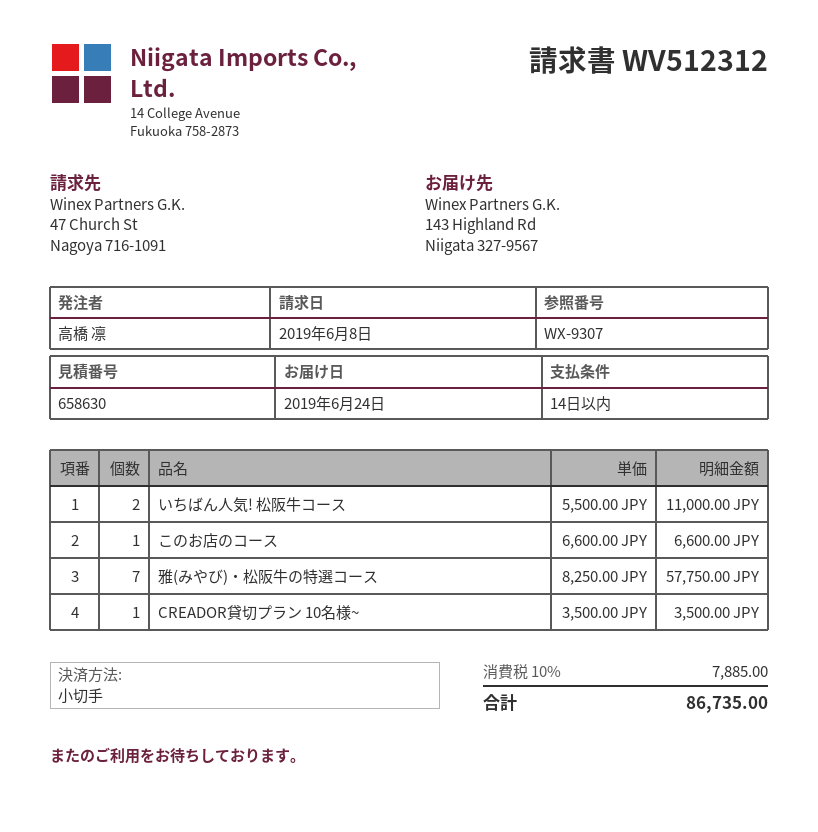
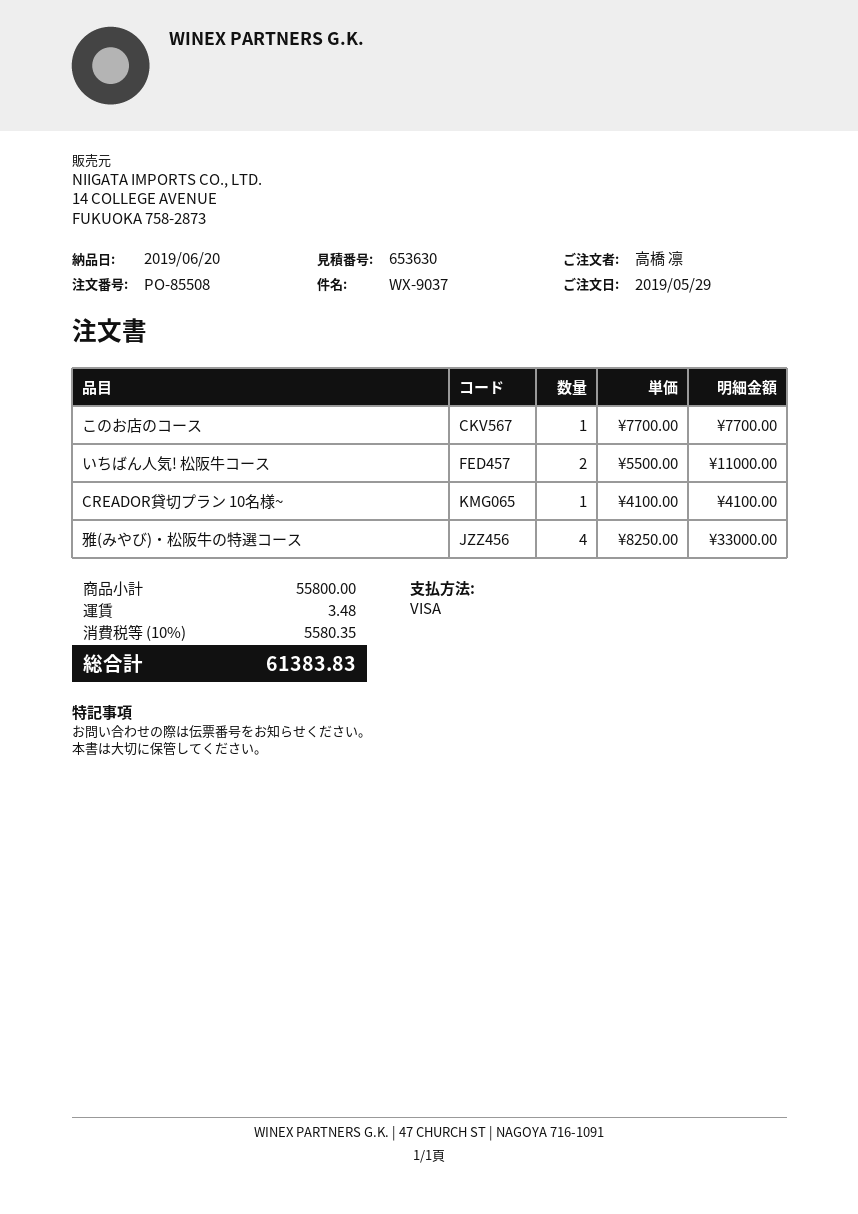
quote number: 658630 -> 653630
delivery date: 2019-06-24 -> 2019-06-20
reference: WX-9307 -> WX-9037
payment method: cheque -> Visa
このお店のコース: 1 x 6600.00 = 6600.00 -> 1 x 7700.00 = 7700.00
雅(みやび)・松阪牛の特選コース: 7 x 8250.00 = 57750.00 -> 4 x 8250.00 = 33000.00
CREADOR貸切プラン 10名様~: 1 x 3500.00 = 3500.00 -> 1 x 4100.00 = 4100.00
shipping: none -> 3.48
tax: 10% = 7885.00 -> 10% = 5580.35
total: 86735.00 -> 61383.83

